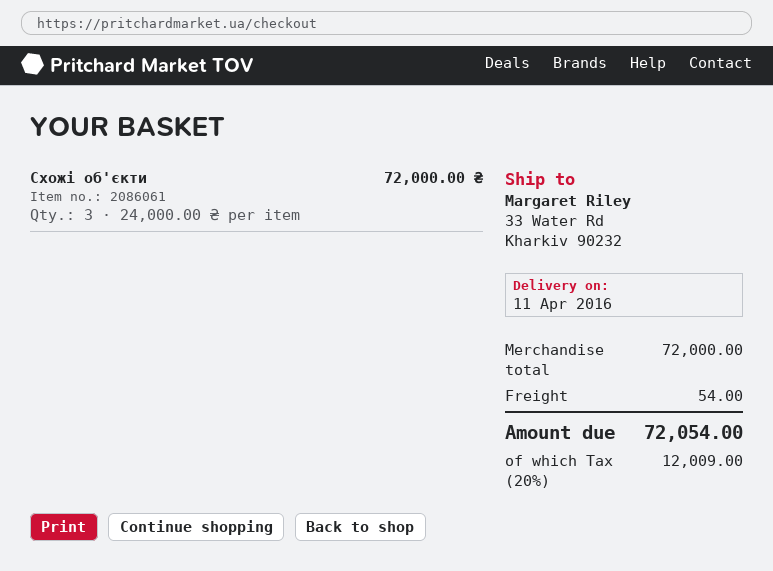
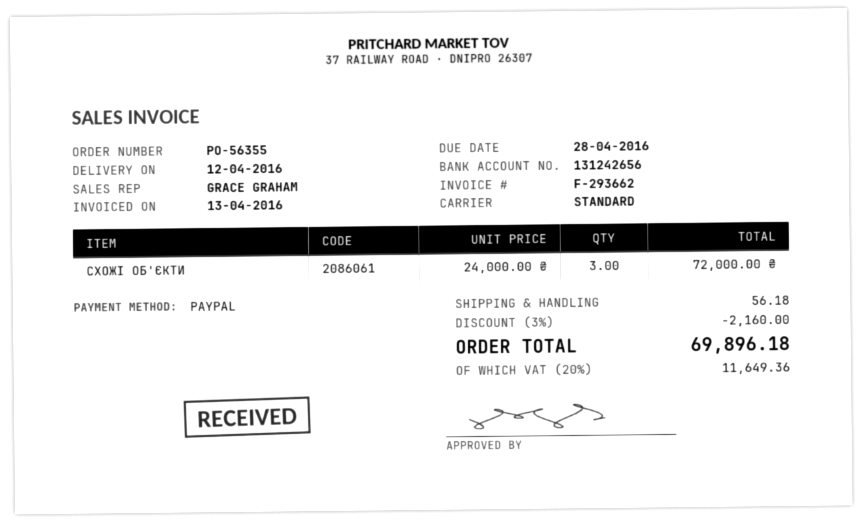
delivery date: 2016-04-11 -> 2016-04-12
discount: none -> 3% = 2160.00
shipping: 54.00 -> 56.18
tax: 20% = 12009.00 -> 20% = 11649.36
total: 72054.00 -> 69896.18

